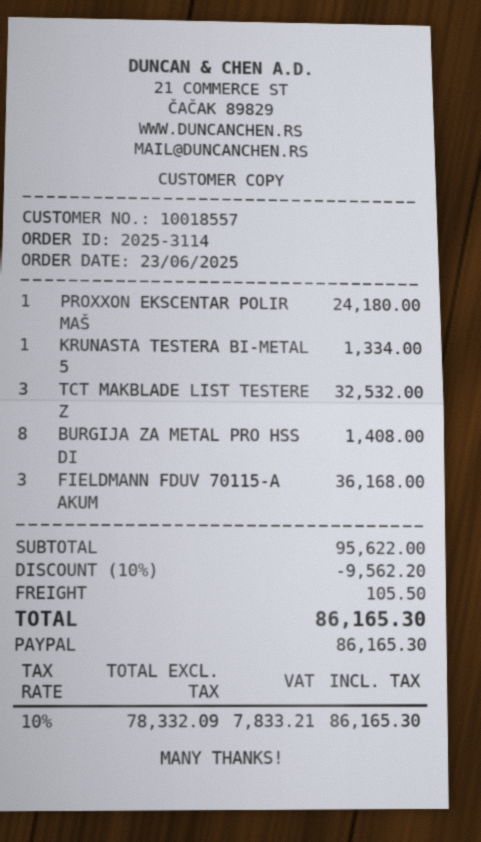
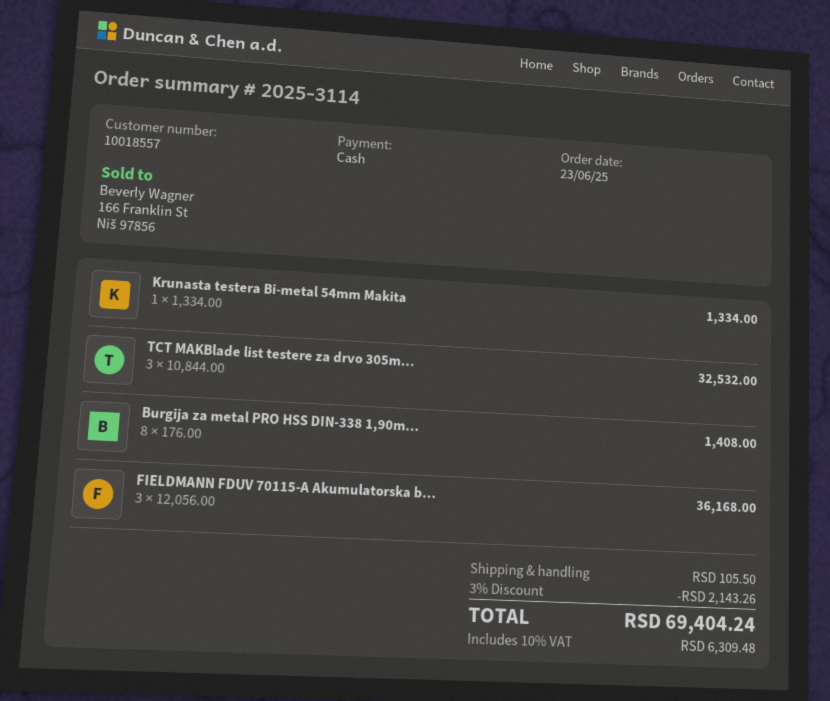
payment method: PayPal -> cash
PROXXON EKSCENTAR POLIR MAŠ: 1 for 24180.00 -> none
discount: 10% = 9562.20 -> 3% = 2143.26
tax: 10% = 7833.21 -> 10% = 6309.48
total: 86165.30 -> 69404.24

